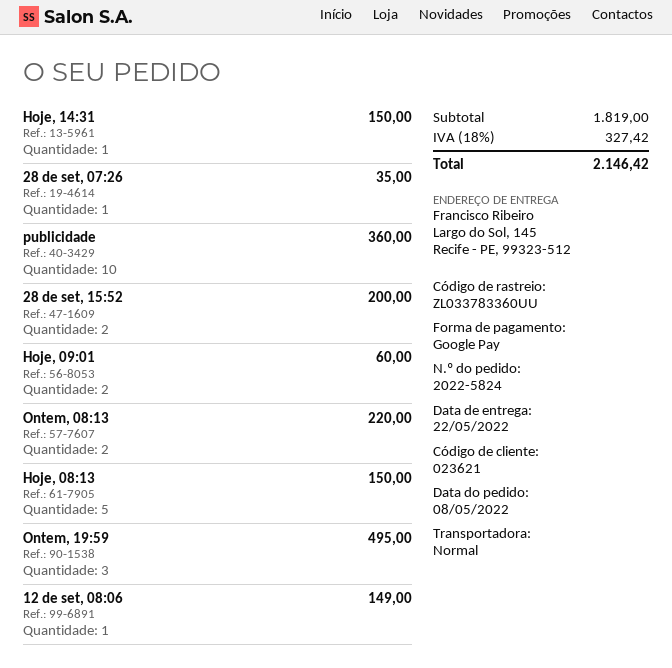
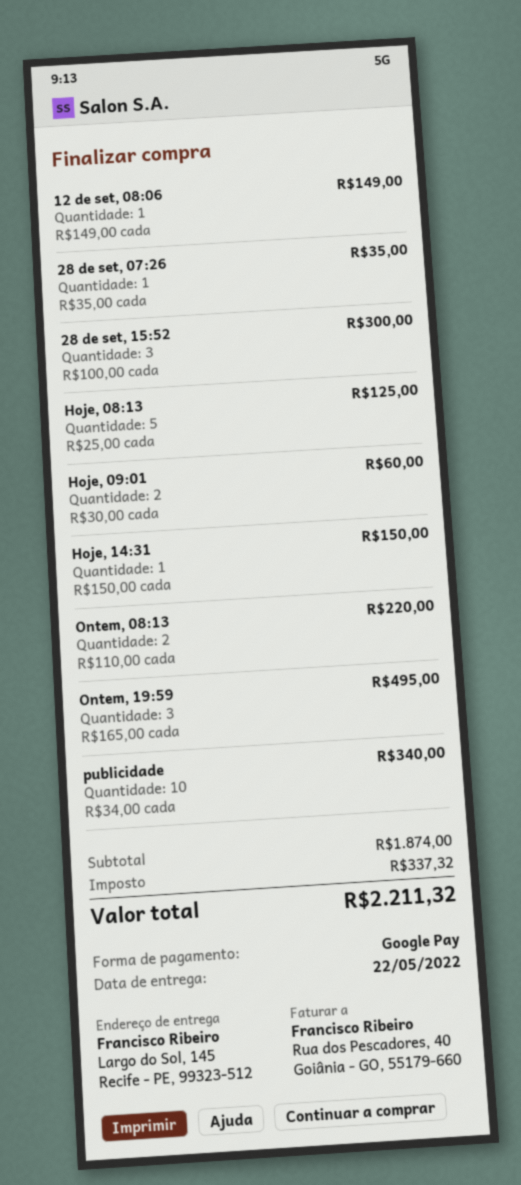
publicidade: 10 for 360.00 -> 10 for 340.00
28 de set, 15:52: 2 for 200.00 -> 3 for 300.00
Hoje, 08:13: 5 for 150.00 -> 5 for 125.00
subtotal: 1819.00 -> 1874.00
tax: 327.42 -> 337.32
total: 2146.42 -> 2211.32

